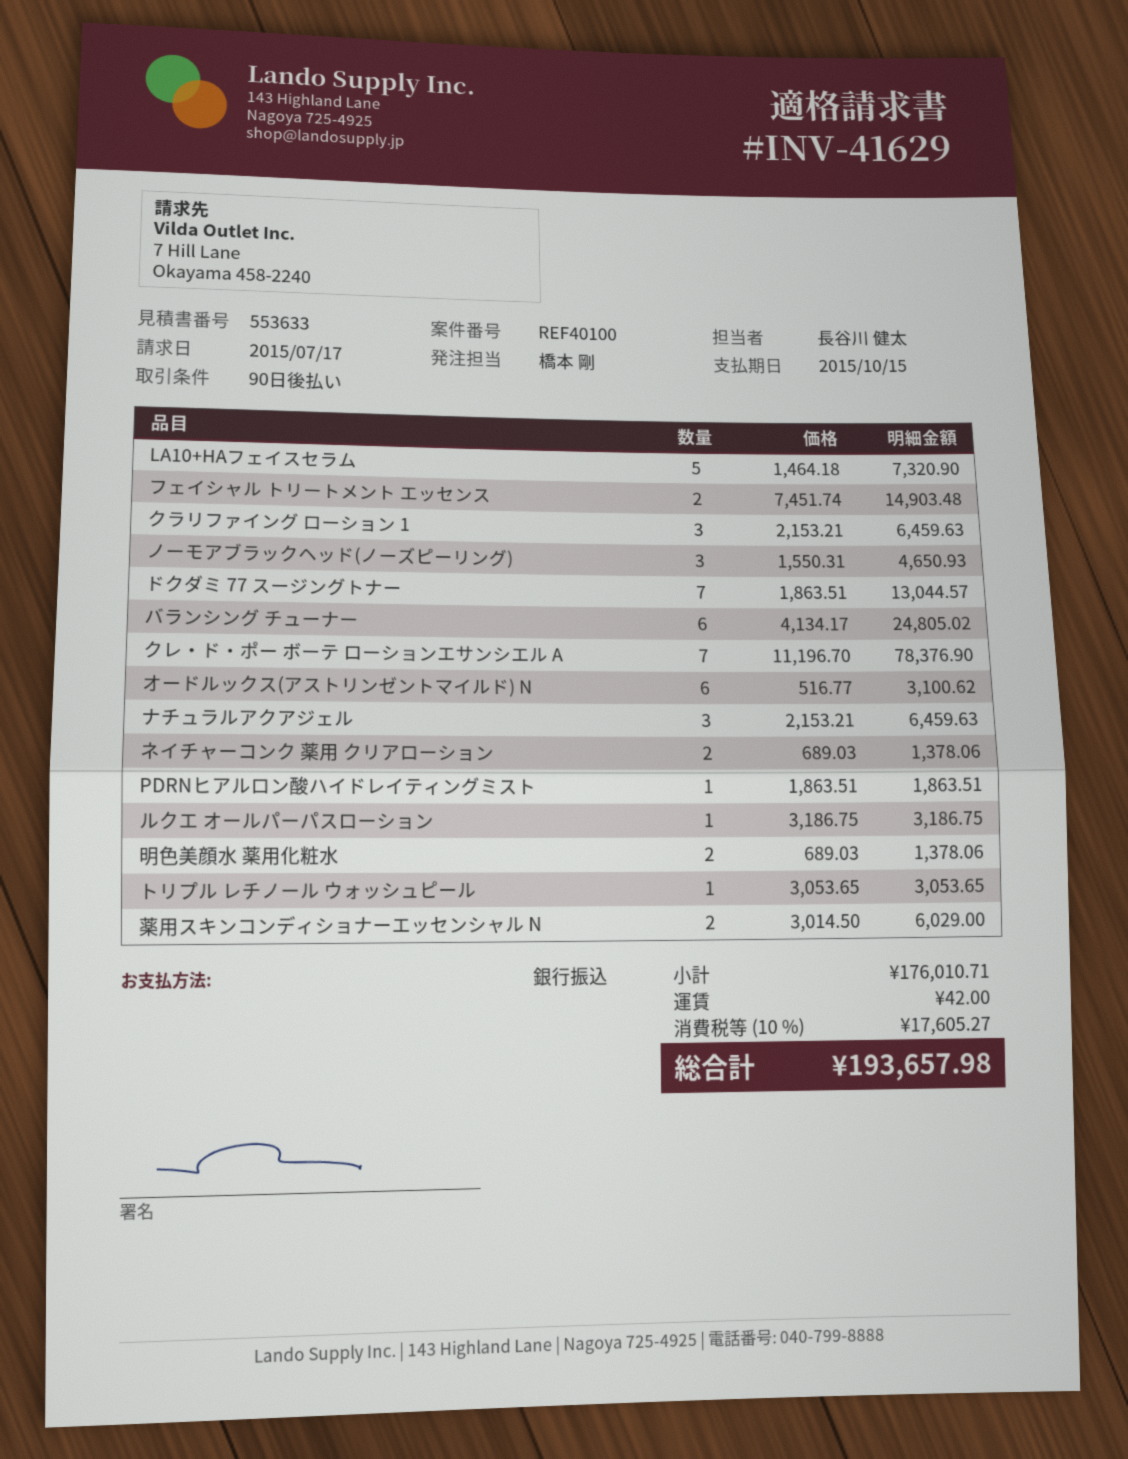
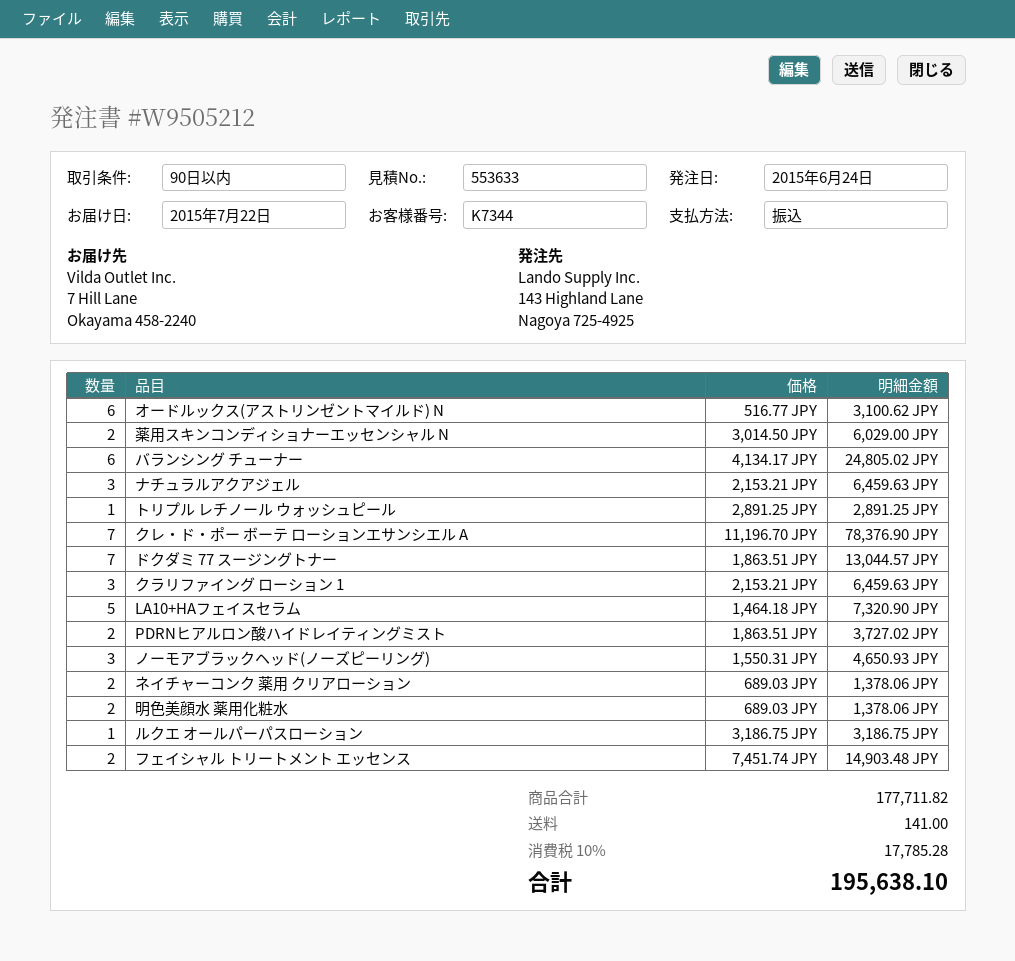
PDRNヒアルロン酸ハイドレイティングミスト: 1 x 1863.51 = 1863.51 -> 2 x 1863.51 = 3727.02
トリプル レチノール ウォッシュピール: 1 x 3053.65 = 3053.65 -> 1 x 2891.25 = 2891.25
subtotal: 176010.71 -> 177711.82
shipping: 42.00 -> 141.00
tax: 10% = 17605.27 -> 10% = 17785.28
total: 193657.98 -> 195638.10

